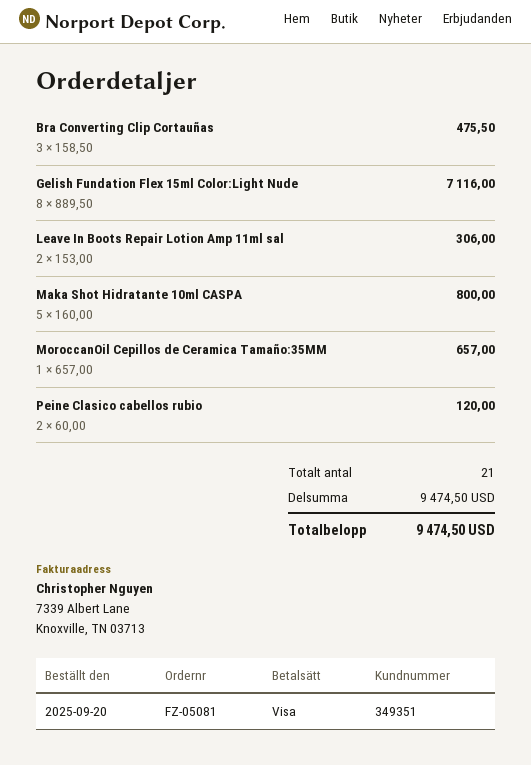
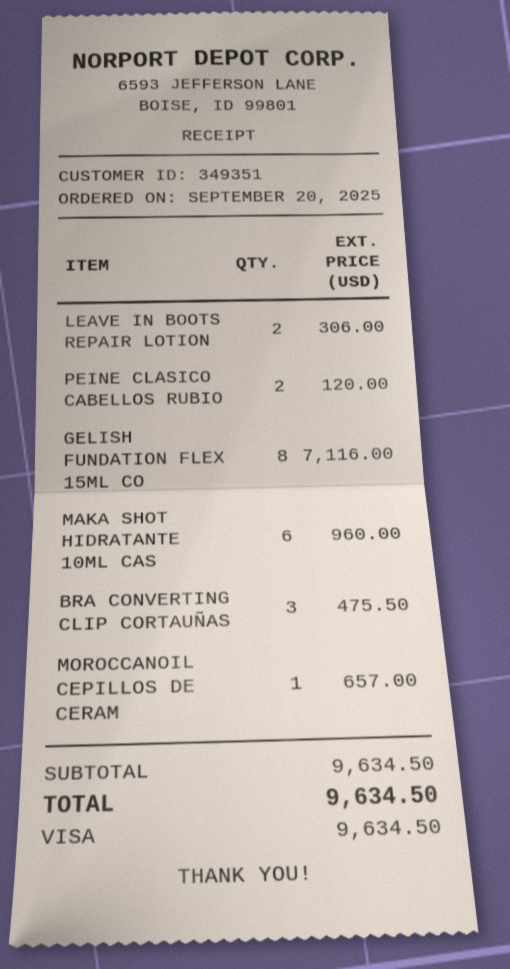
Maka Shot Hidratante 10ml CASPA: 5 for 800.00 -> 6 for 960.00
subtotal: 9474.50 -> 9634.50
total: 9474.50 -> 9634.50

